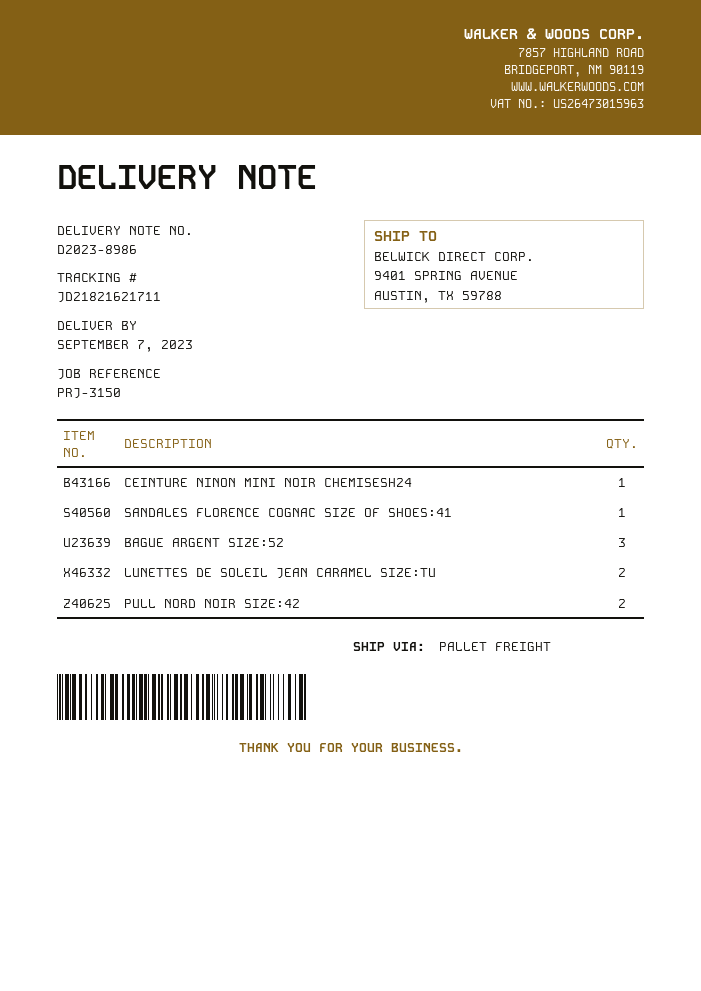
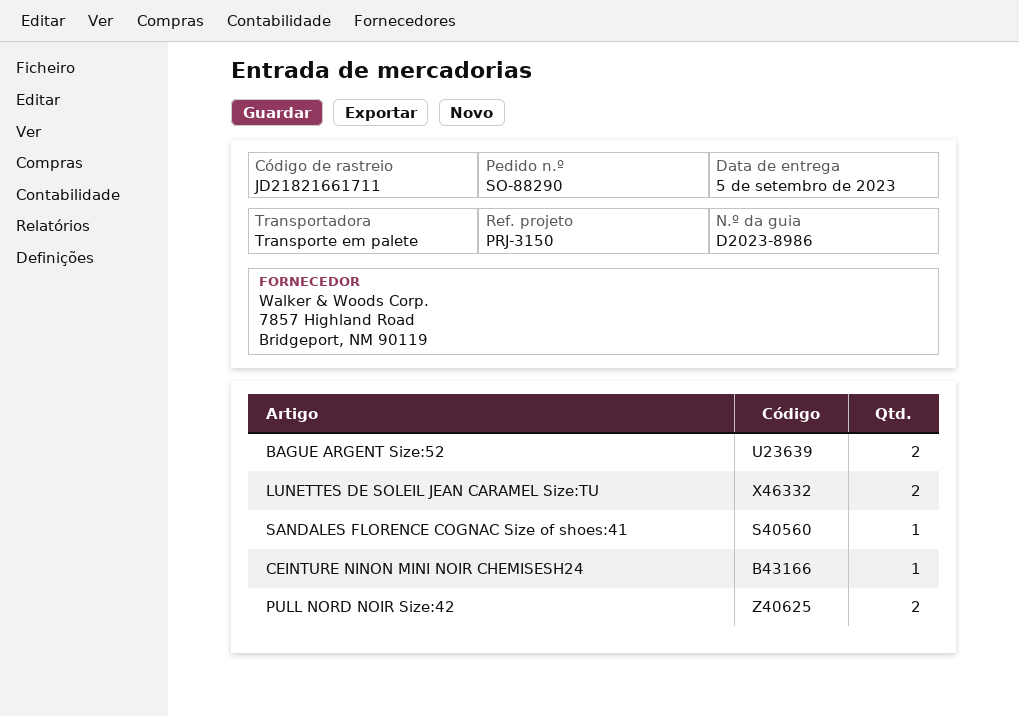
delivery date: 2023-09-07 -> 2023-09-05
tracking number: JD21821621711 -> JD21821661711
BAGUE ARGENT SIZE:52: 3 -> 2

